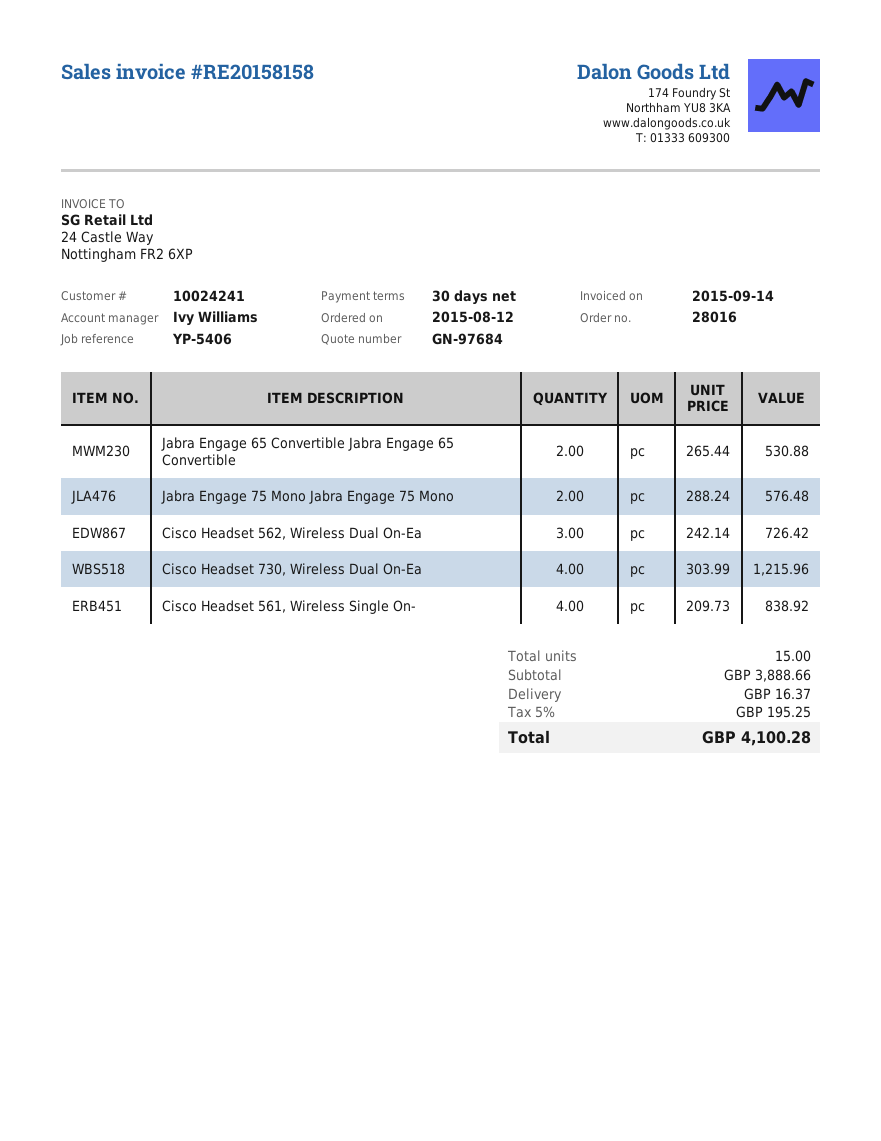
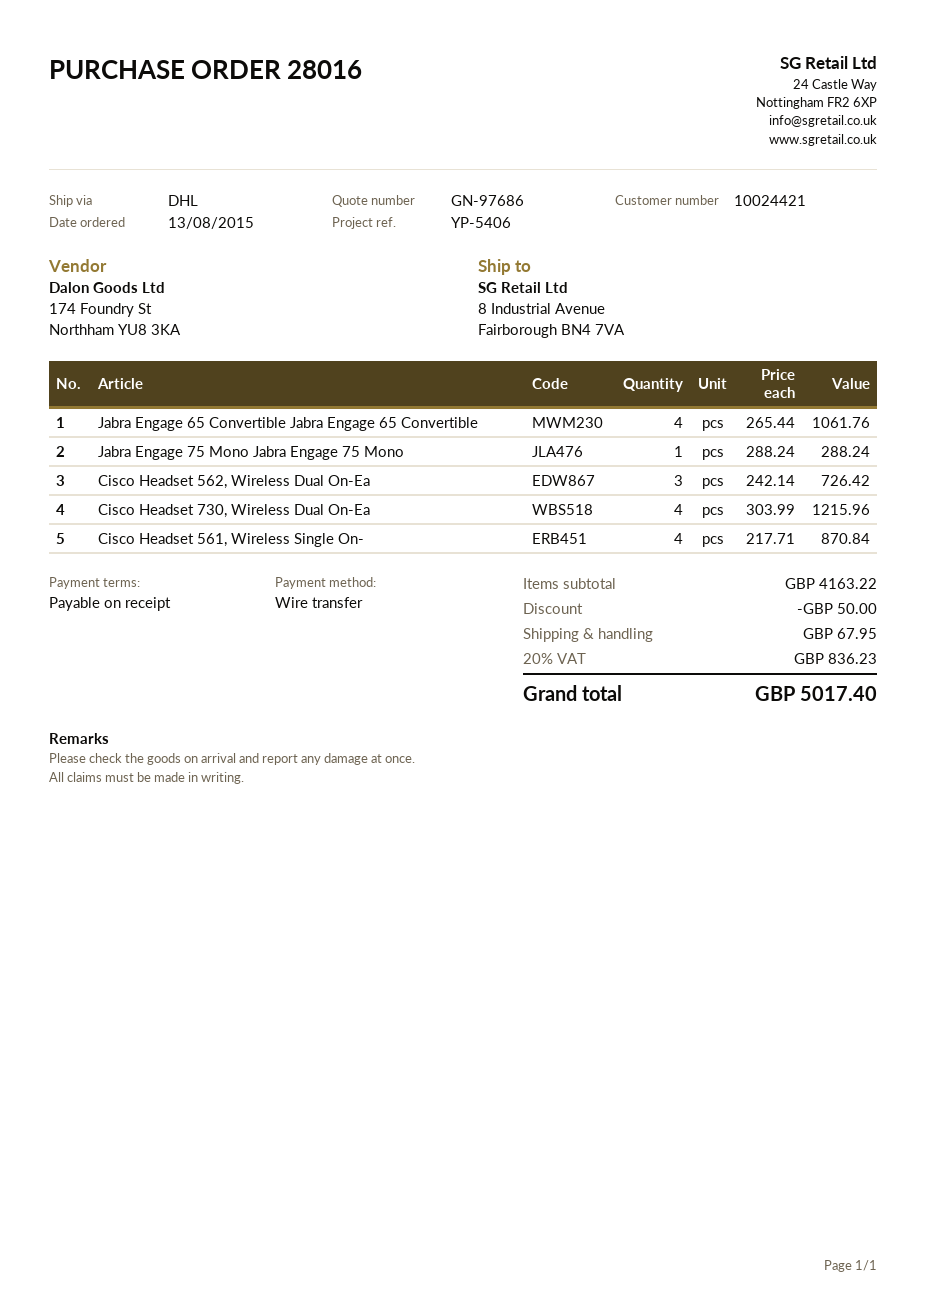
quote number: GN-97684 -> GN-97686
order date: 2015-08-12 -> 2015-08-13
payment terms: 30 days -> on receipt
customer number: 10024241 -> 10024421
Jabra Engage 65 Convertible Jabra Engage 65 Convertible: 2 x 265.44 = 530.88 -> 4 x 265.44 = 1061.76
Jabra Engage 75 Mono Jabra Engage 75 Mono: 2 x 288.24 = 576.48 -> 1 x 288.24 = 288.24
Cisco Headset 561, Wireless Single On-: 4 x 209.73 = 838.92 -> 4 x 217.71 = 870.84
subtotal: 3888.66 -> 4163.22
discount: none -> 50.00
shipping: 16.37 -> 67.95
tax: 5% = 195.25 -> 20% = 836.23
total: 4100.28 -> 5017.40

